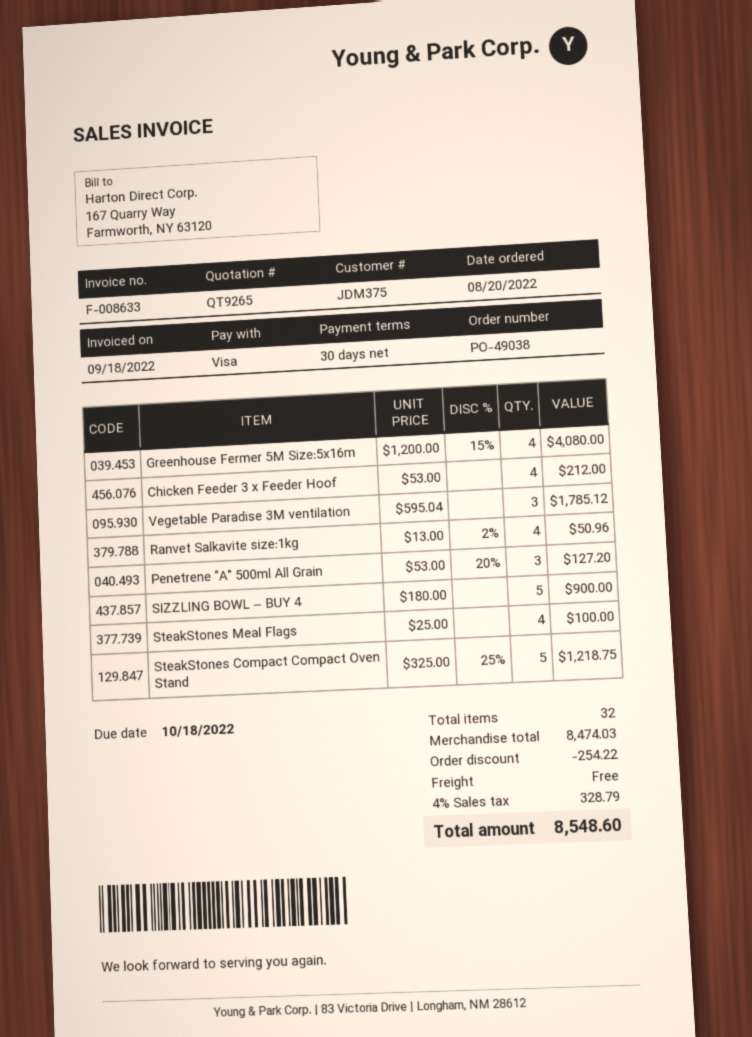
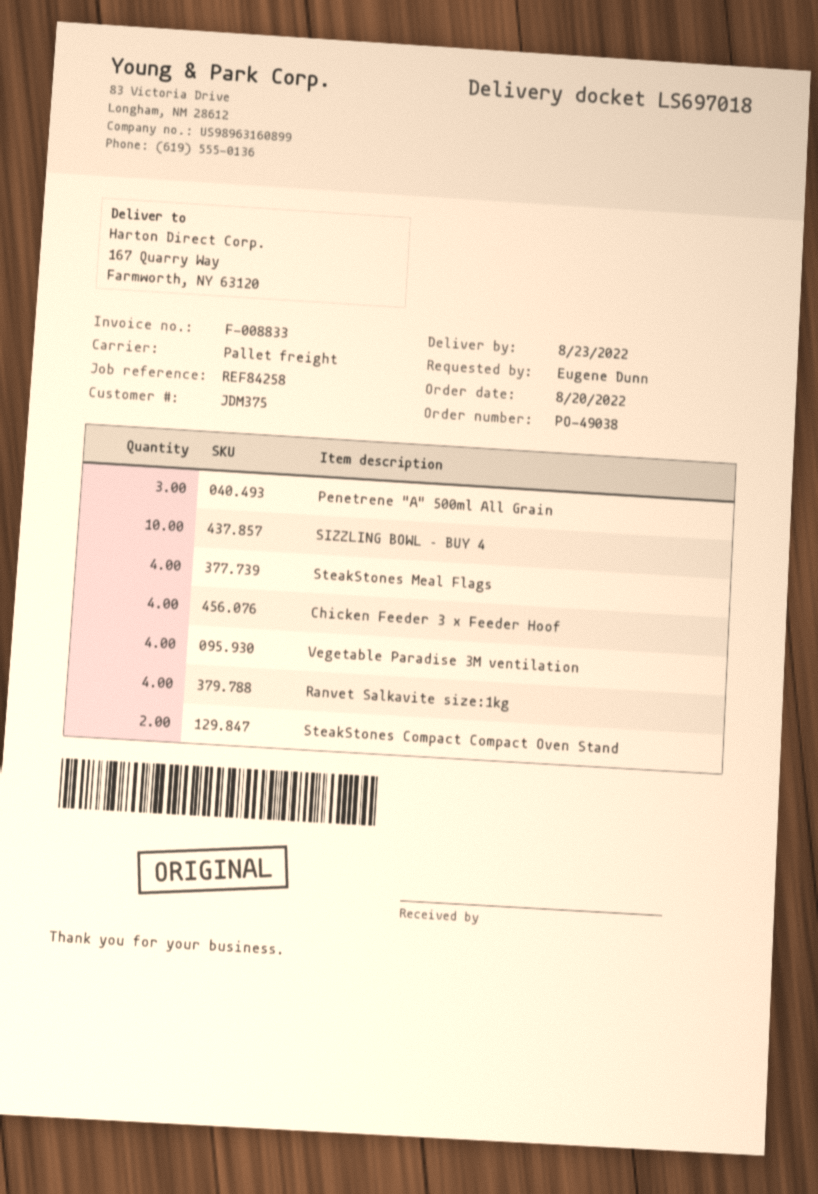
invoice number: F-008633 -> F-008833
Greenhouse Fermer 5M Size:5x16m: 4 -> none
Vegetable Paradise 3M ventilation: 3 -> 4
SIZZLING BOWL – BUY 4: 5 -> 10
SteakStones Compact Compact Oven Stand: 5 -> 2

